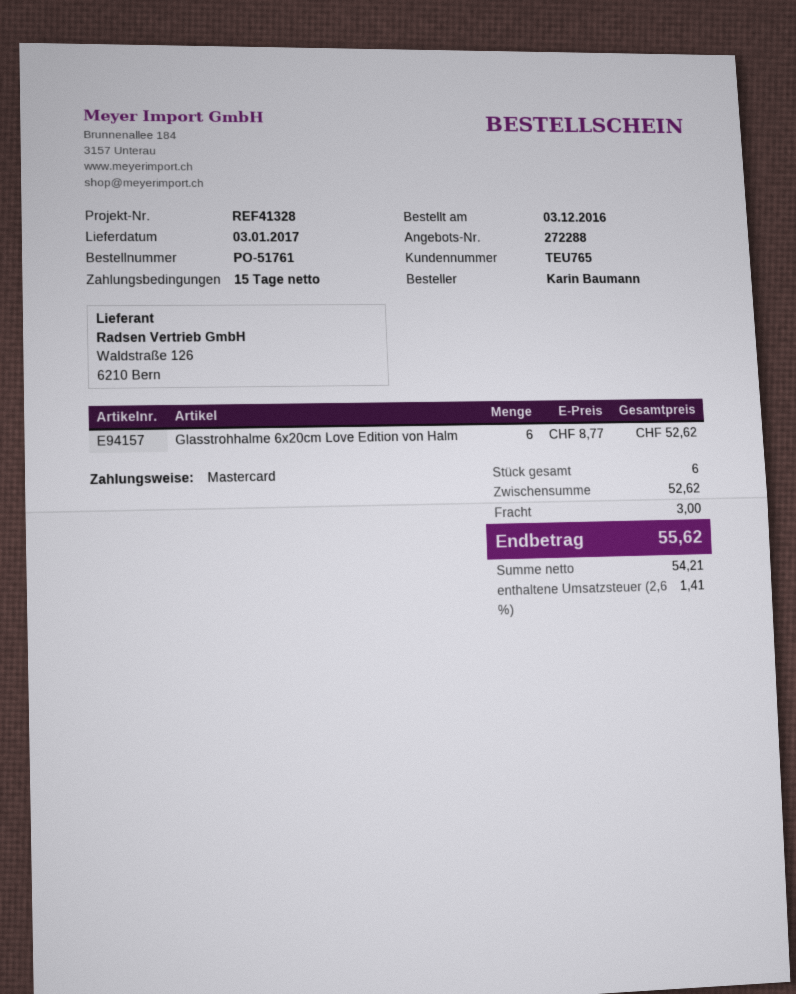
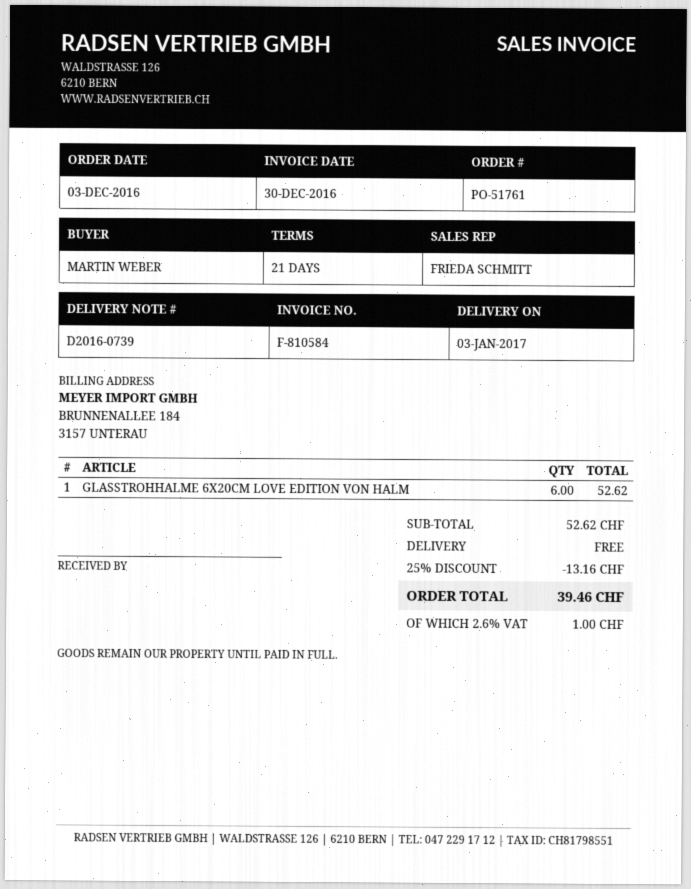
payment terms: 15 days -> 21 days
ordered by: Karin Baumann -> MARTIN WEBER
discount: none -> 25% = 13.16
shipping: 3.00 -> 0.00
tax: 2.6% = 1.41 -> 2.6% = 1.00
total: 55.62 -> 39.46

